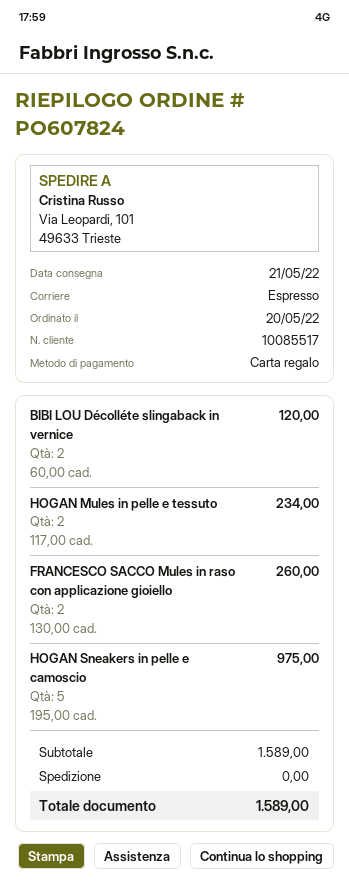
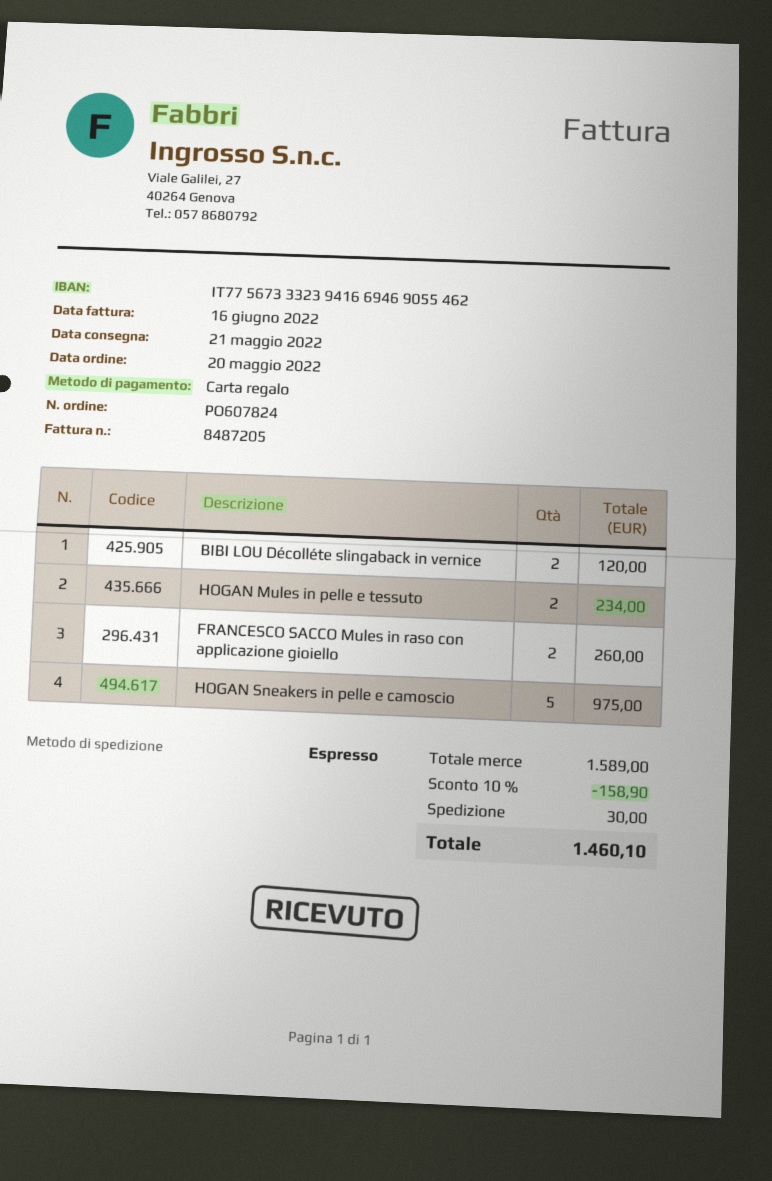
discount: none -> 10% = 158.90
shipping: 0.00 -> 30.00
total: 1589.00 -> 1460.10

